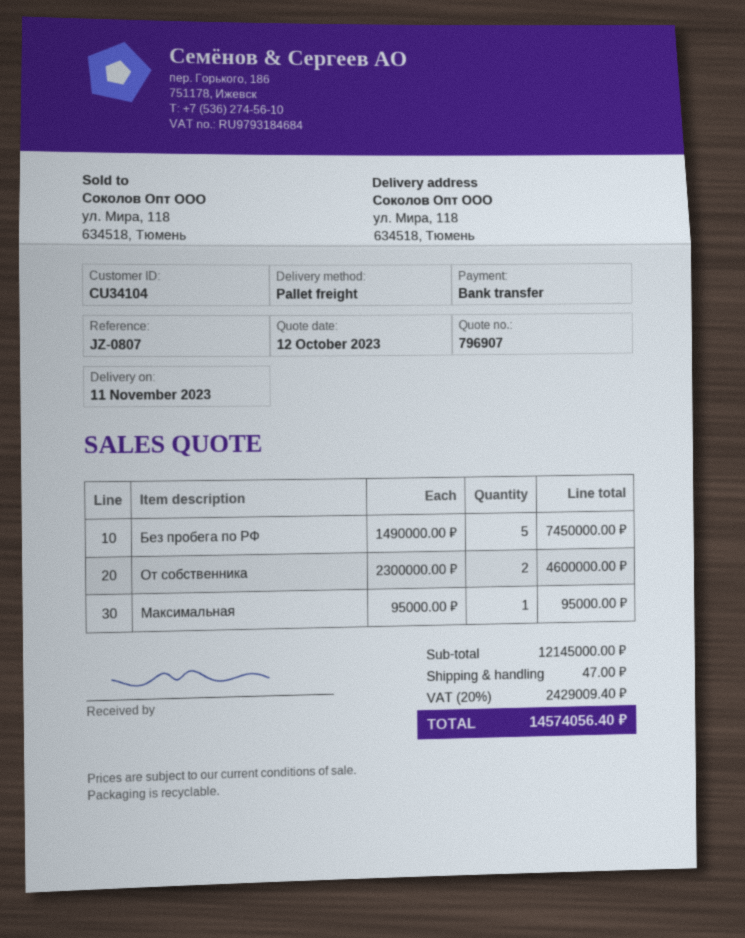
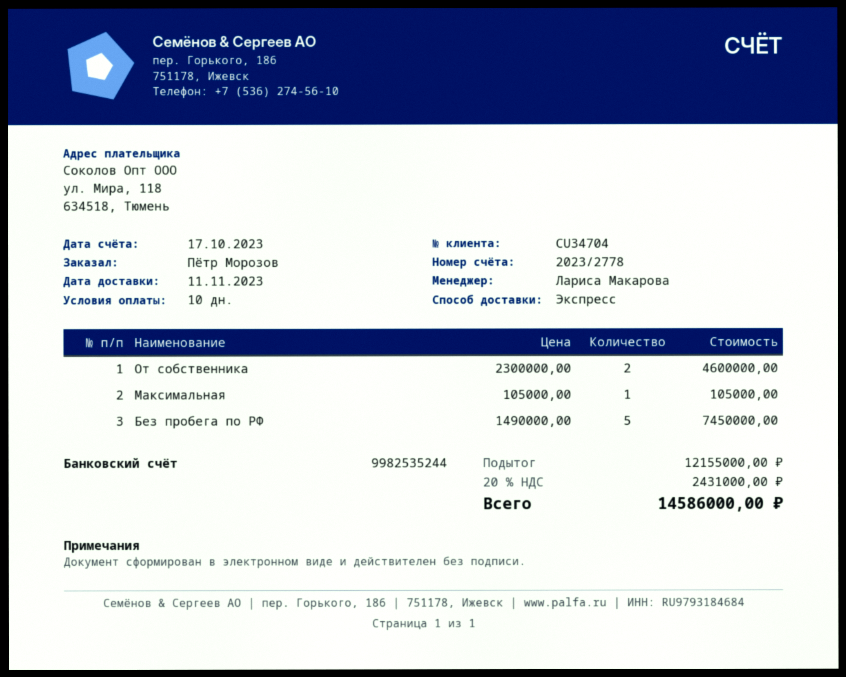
customer number: CU34104 -> CU34704
shipping method: pallet freight -> express
Максимальная: 1 x 95000.00 = 95000.00 -> 1 x 105000.00 = 105000.00
subtotal: 12145000.00 -> 12155000.00
shipping: 47.00 -> none
tax: 20% = 2429009.40 -> 20% = 2431000.00
total: 14574056.40 -> 14586000.00

